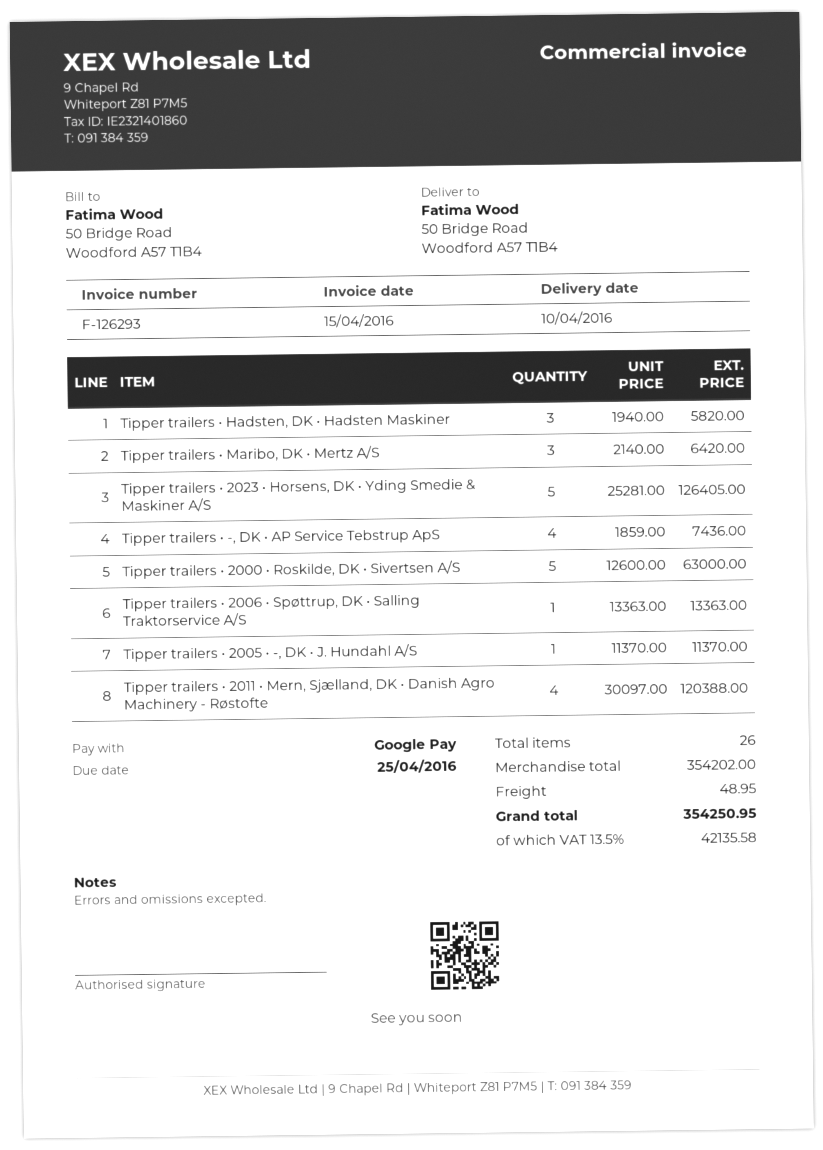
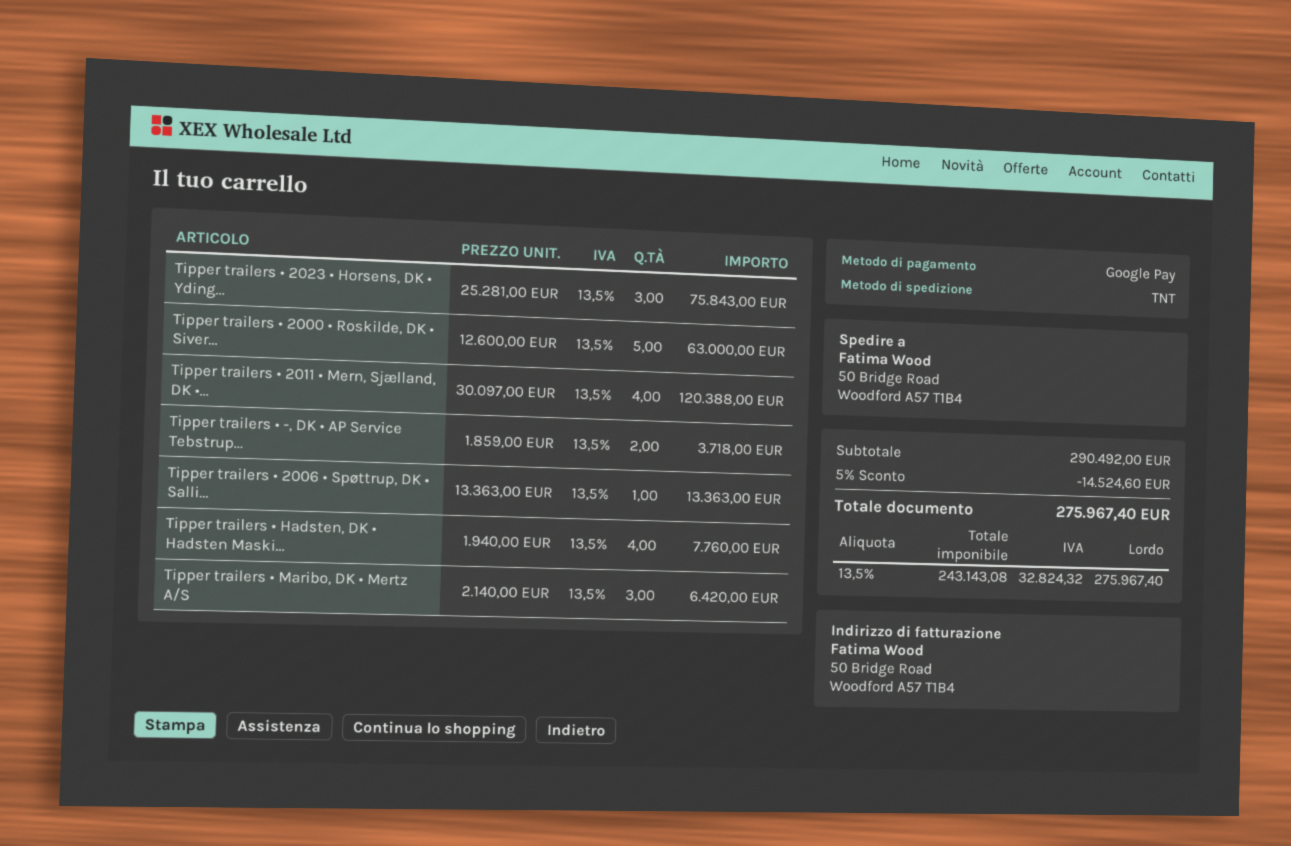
Tipper trailers • Hadsten, DK • Hadsten Maskiner: 3 x 1940.00 = 5820.00 -> 4 x 1940.00 = 7760.00
Tipper trailers • 2023 • Horsens, DK • Yding Smedie & Maskiner A/S: 5 x 25281.00 = 126405.00 -> 3 x 25281.00 = 75843.00
Tipper trailers • -, DK • AP Service Tebstrup ApS: 4 x 1859.00 = 7436.00 -> 2 x 1859.00 = 3718.00
Tipper trailers • 2005 • -, DK • J. Hundahl A/S: 1 x 11370.00 = 11370.00 -> none
subtotal: 354202.00 -> 290492.00
discount: none -> 5% = 14524.60
shipping: 48.95 -> none
tax: 13.5% = 42135.58 -> 13.5% = 32824.32
total: 354250.95 -> 275967.40

